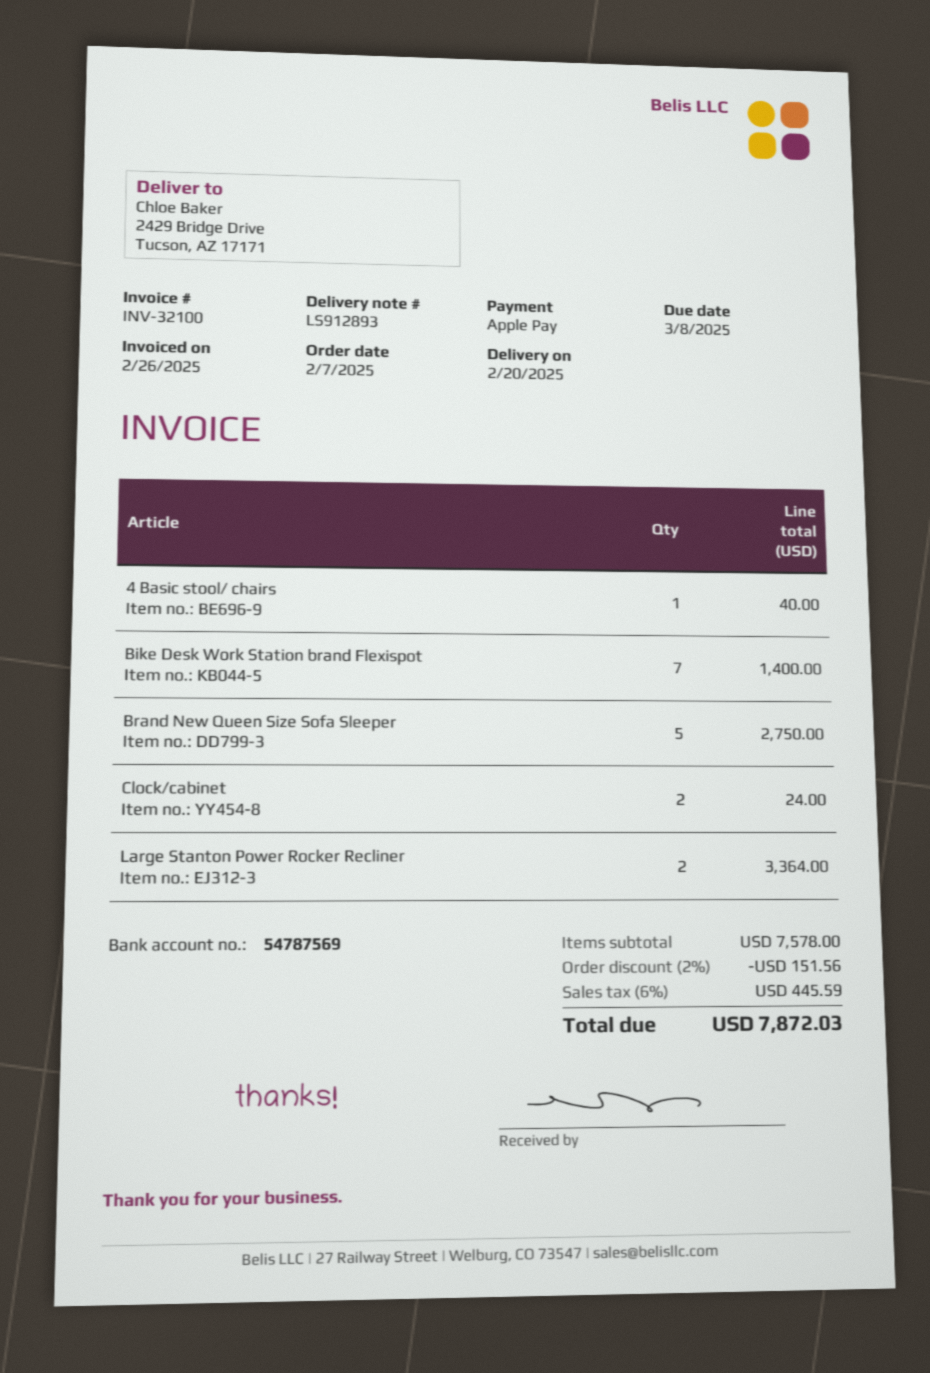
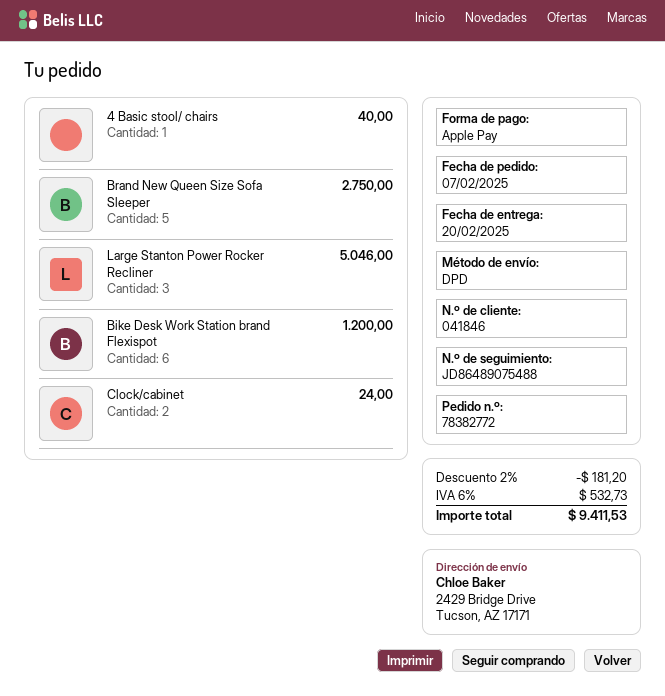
Bike Desk Work Station brand Flexispot: 7 for 1400.00 -> 6 for 1200.00
Large Stanton Power Rocker Recliner: 2 for 3364.00 -> 3 for 5046.00
discount: 2% = 151.56 -> 2% = 181.20
tax: 6% = 445.59 -> 6% = 532.73
total: 7872.03 -> 9411.53

